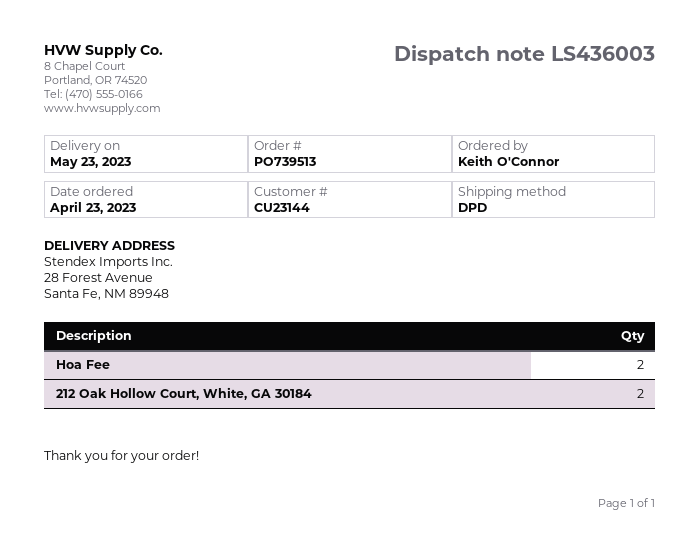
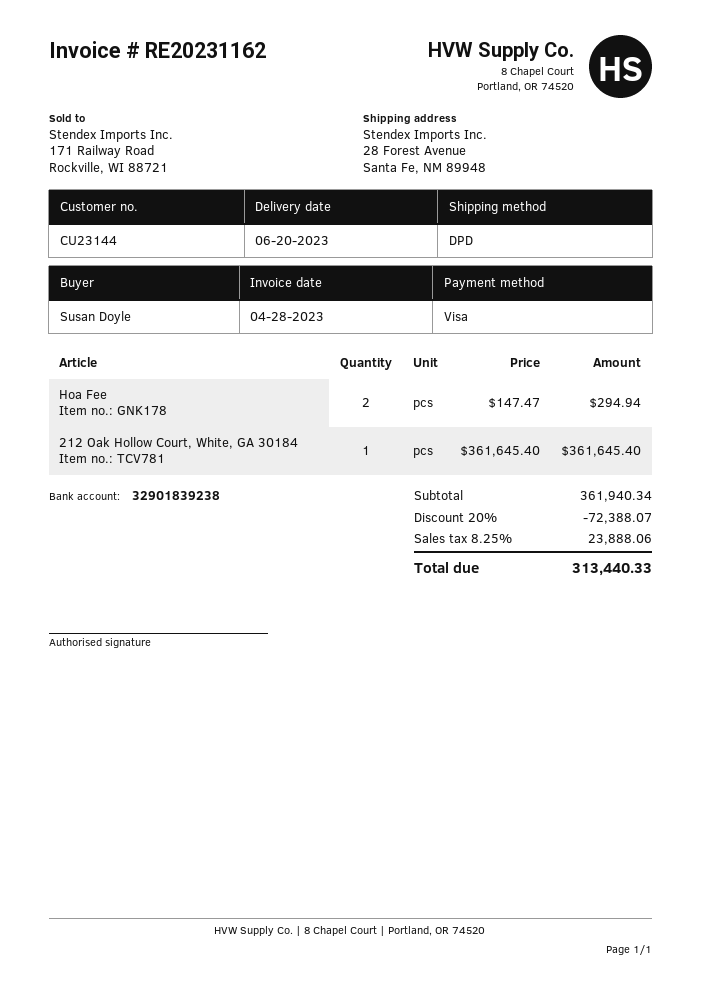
delivery date: 2023-05-23 -> 2023-06-20
ordered by: Keith O'Connor -> Susan Doyle
212 Oak Hollow Court, White, GA 30184: 2 -> 1

